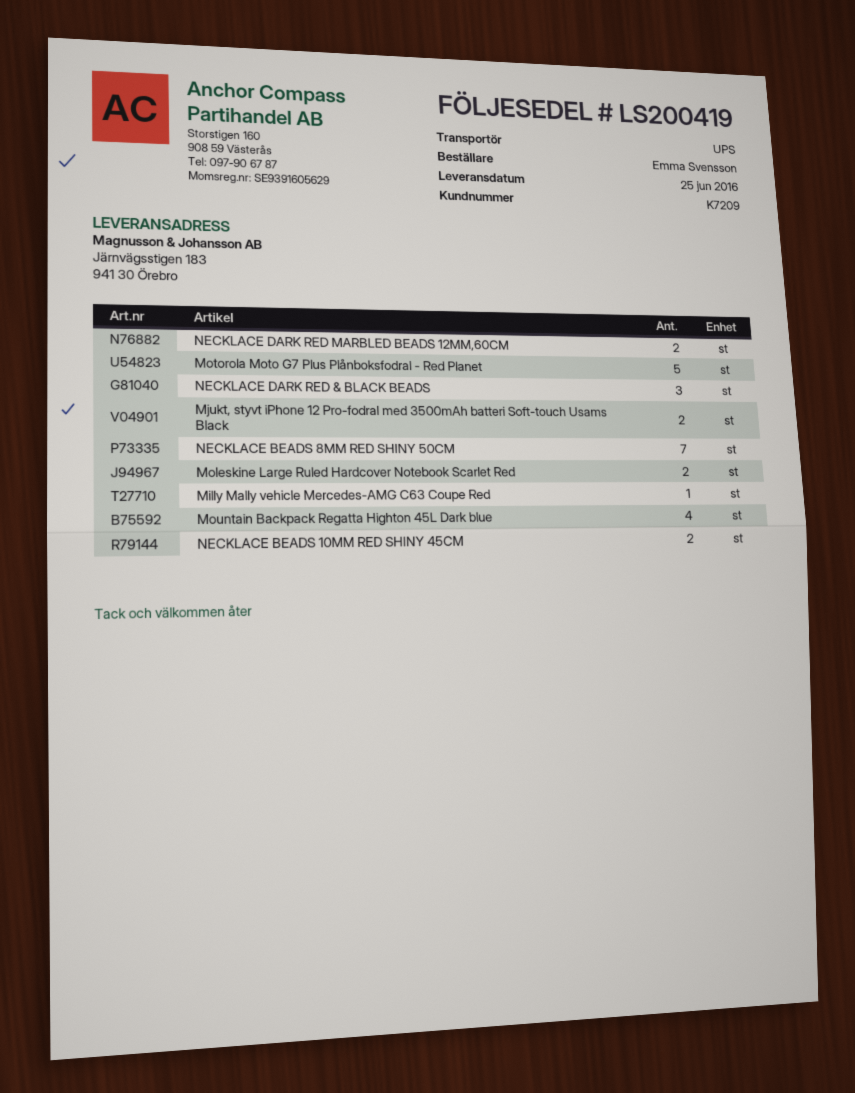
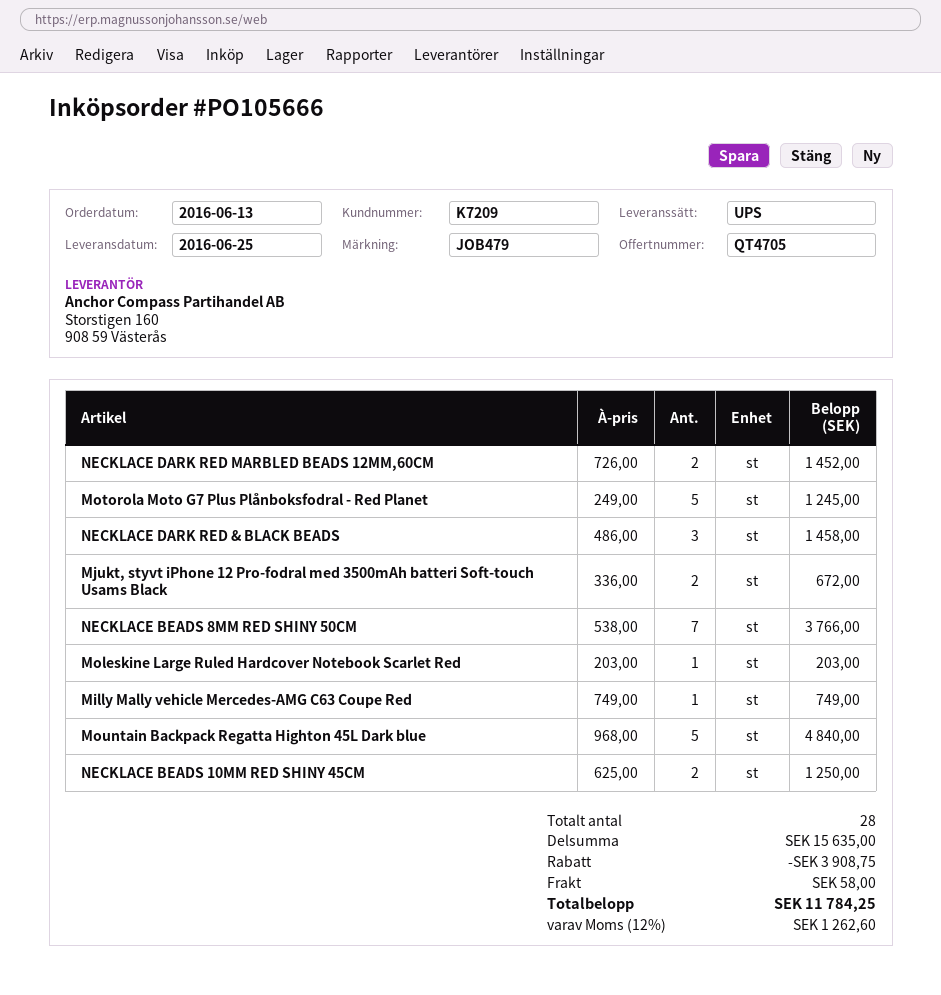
Moleskine Large Ruled Hardcover Notebook Scarlet Red: 2 -> 1
Mountain Backpack Regatta Highton 45L Dark blue: 4 -> 5

